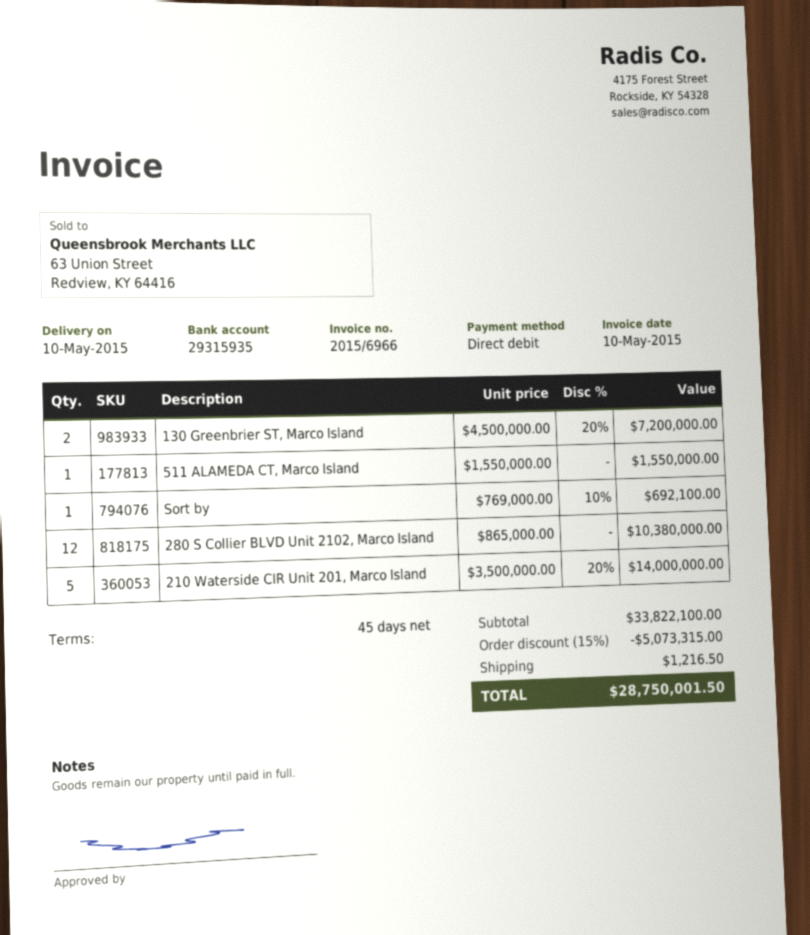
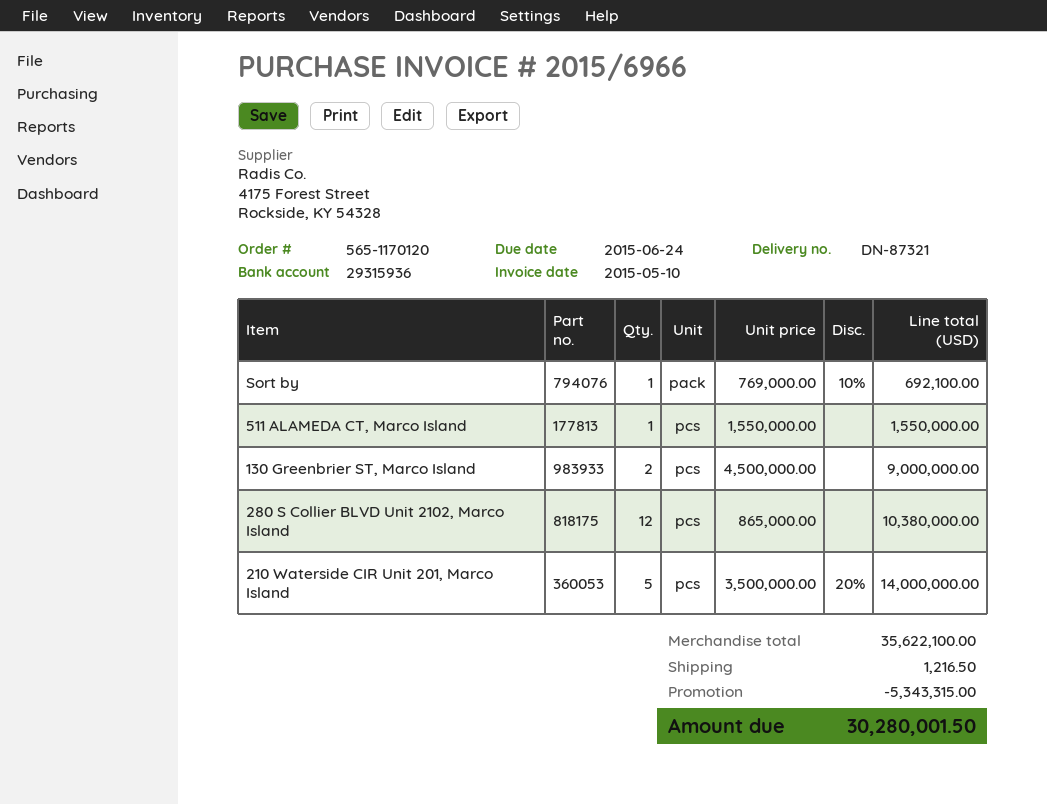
bank account: 29315935 -> 29315936
130 Greenbrier ST, Marco Island: 2 x 4500000.00 - 20% = 7200000.00 -> 2 x 4500000.00 = 9000000.00
subtotal: 33822100.00 -> 35622100.00
discount: 5073315.00 -> 5343315.00
total: 28750001.50 -> 30280001.50

